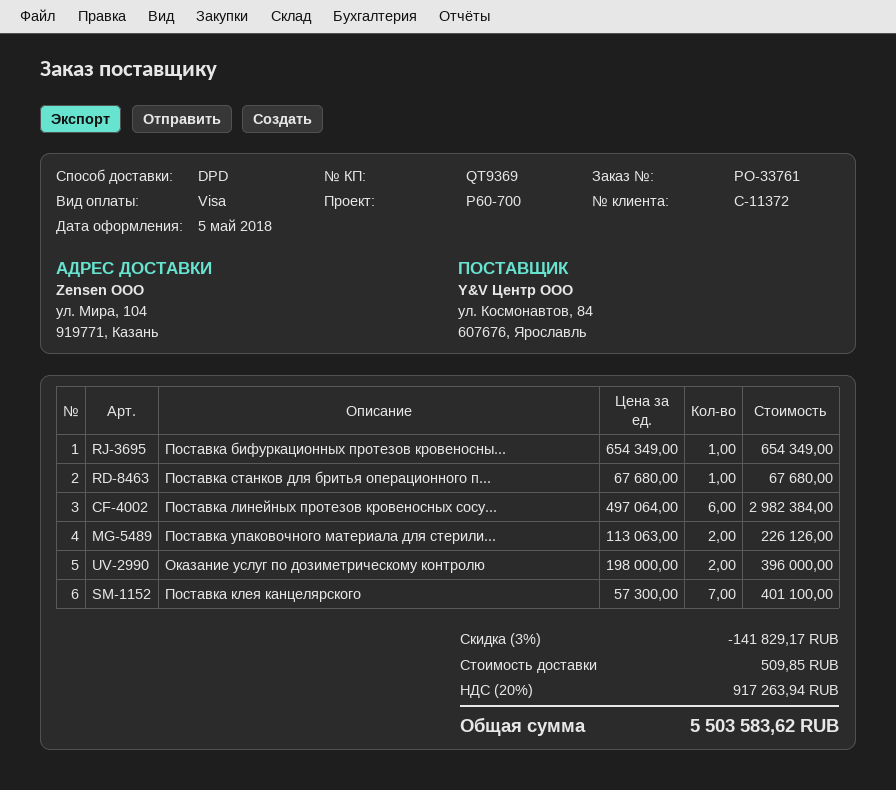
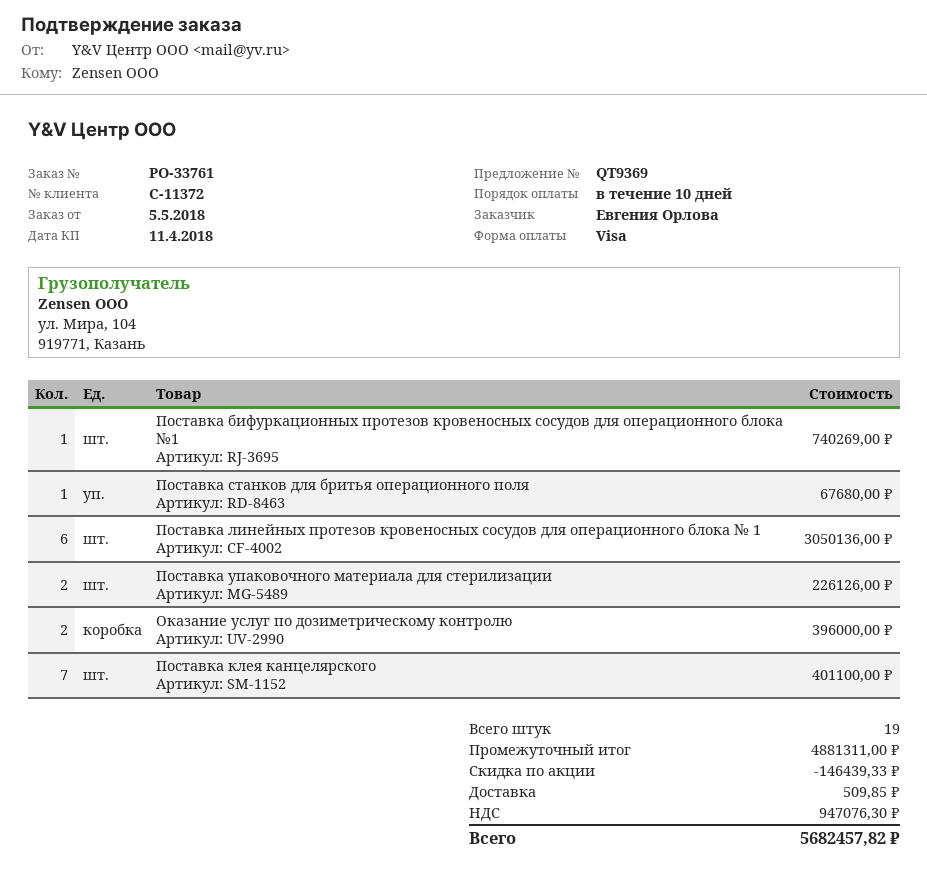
Поставка бифуркационных протезов кровеносны...: 1 for 654349.00 -> 1 for 740269.00
Поставка линейных протезов кровеносных сосу...: 6 for 2982384.00 -> 6 for 3050136.00
discount: 141829.17 -> 146439.33
tax: 917263.94 -> 947076.30
total: 5503583.62 -> 5682457.82

